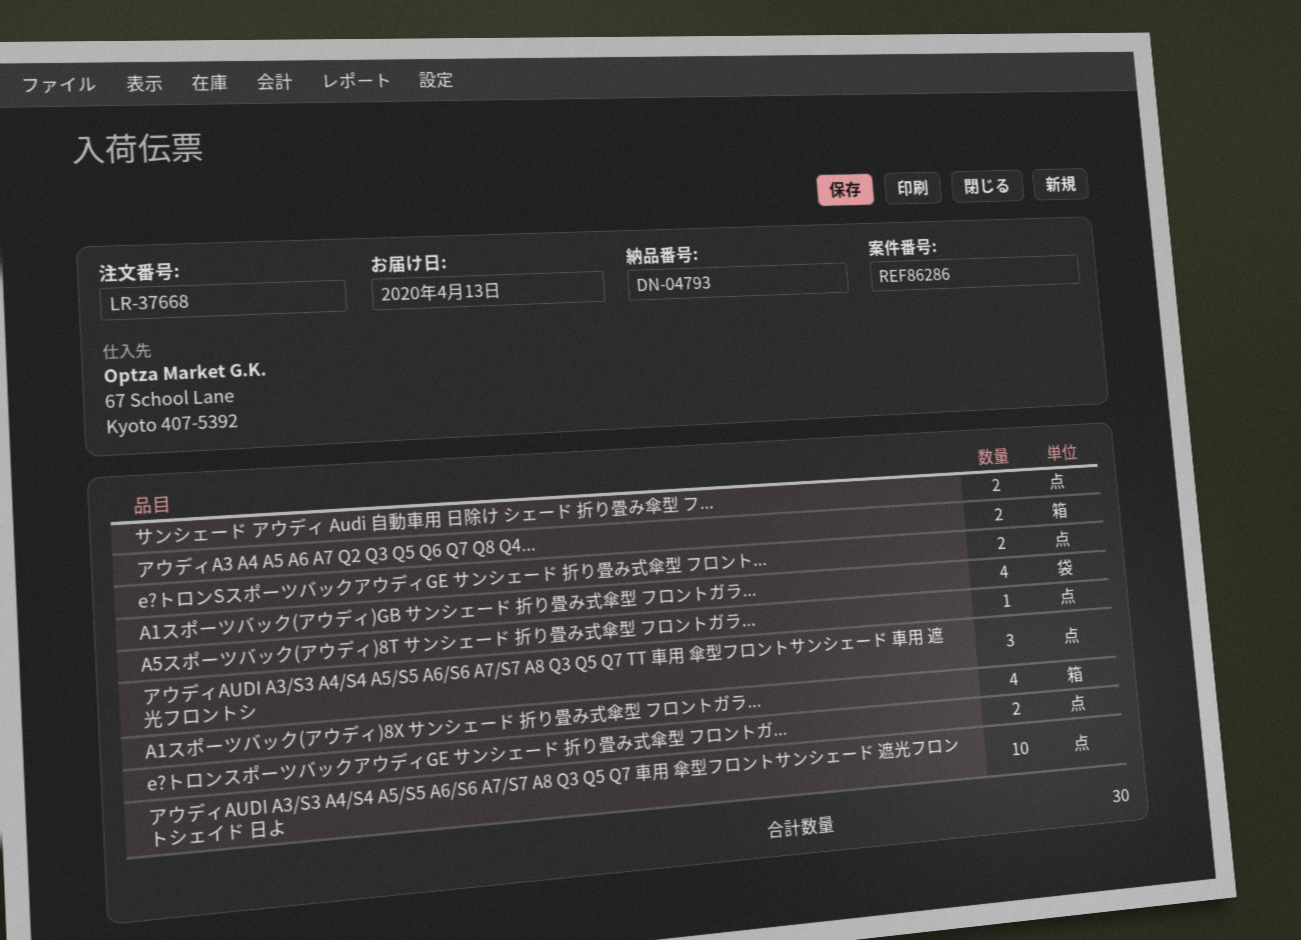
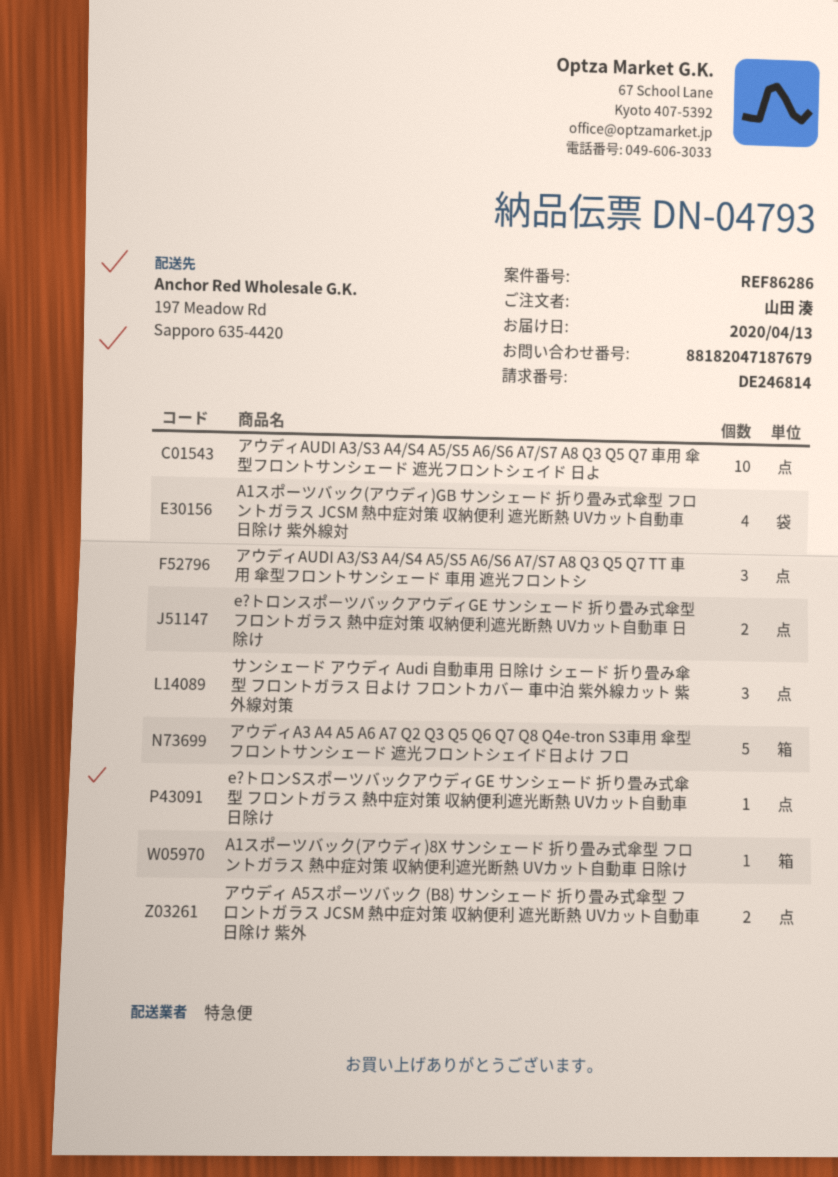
サンシェード アウディ Audi 自動車用 日除け シェード 折り畳み傘型 フ...: 2 -> 3
アウディA3 A4 A5 A6 A7 Q2 Q3 Q5 Q6 Q7 Q8 Q4...: 2 -> 5
e?トロンSスポーツバックアウディGE サンシェード 折り畳み式傘型 フロント...: 2 -> 1
A5スポーツバック(アウディ)8T サンシェード 折り畳み式傘型 フロントガラ...: 1 -> none
A1スポーツバック(アウディ)8X サンシェード 折り畳み式傘型 フロントガラ...: 4 -> 1
アウディ A5スポーツバック (B8) サンシェード 折り畳み式傘型 フロントガラス JCSM 熱中症対策 収納便利 遮光断熱 UVカット自動車 日除け 紫外: none -> 2

